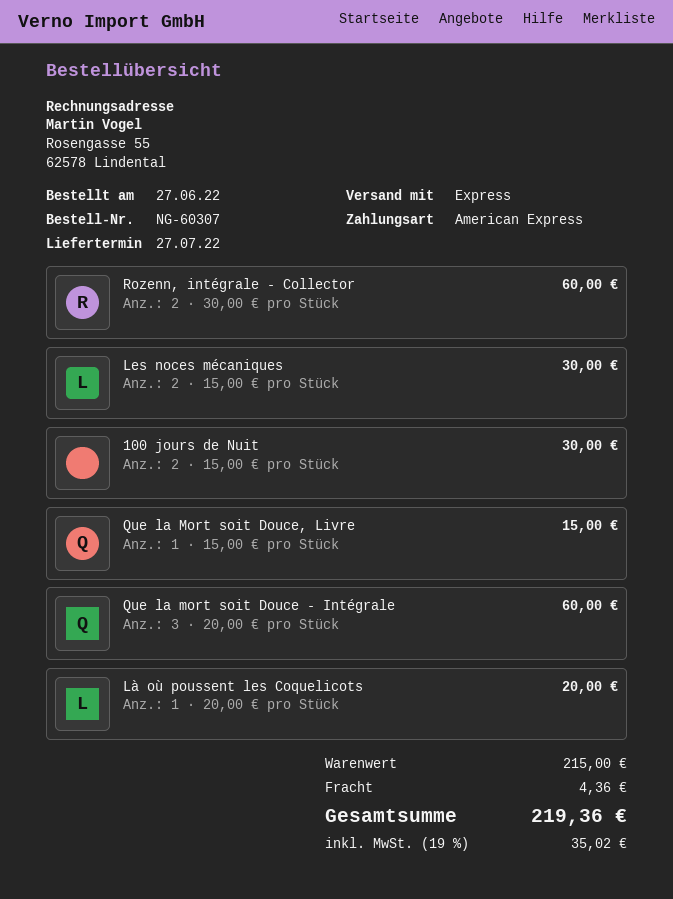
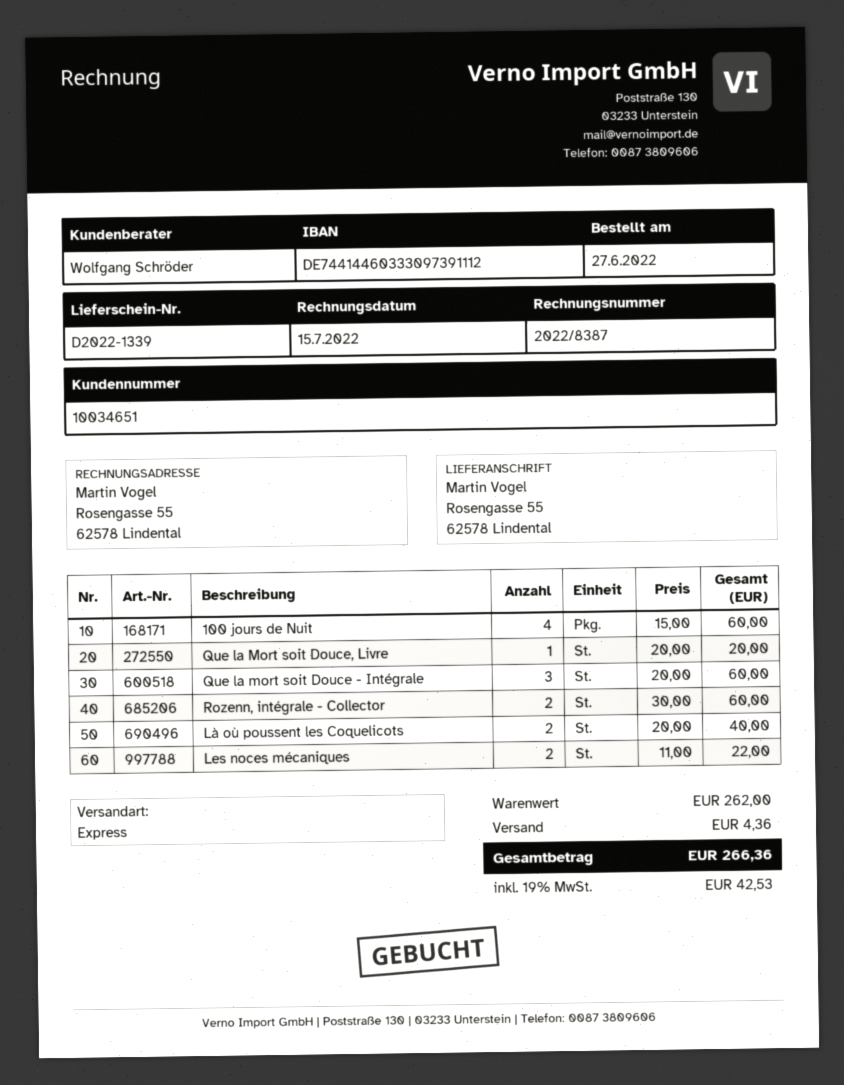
Les noces mécaniques: 2 x 15.00 = 30.00 -> 2 x 11.00 = 22.00
100 jours de Nuit: 2 x 15.00 = 30.00 -> 4 x 15.00 = 60.00
Que la Mort soit Douce, Livre: 1 x 15.00 = 15.00 -> 1 x 20.00 = 20.00
Là où poussent les Coquelicots: 1 x 20.00 = 20.00 -> 2 x 20.00 = 40.00
subtotal: 215.00 -> 262.00
tax: 19% = 35.02 -> 19% = 42.53
total: 219.36 -> 266.36

